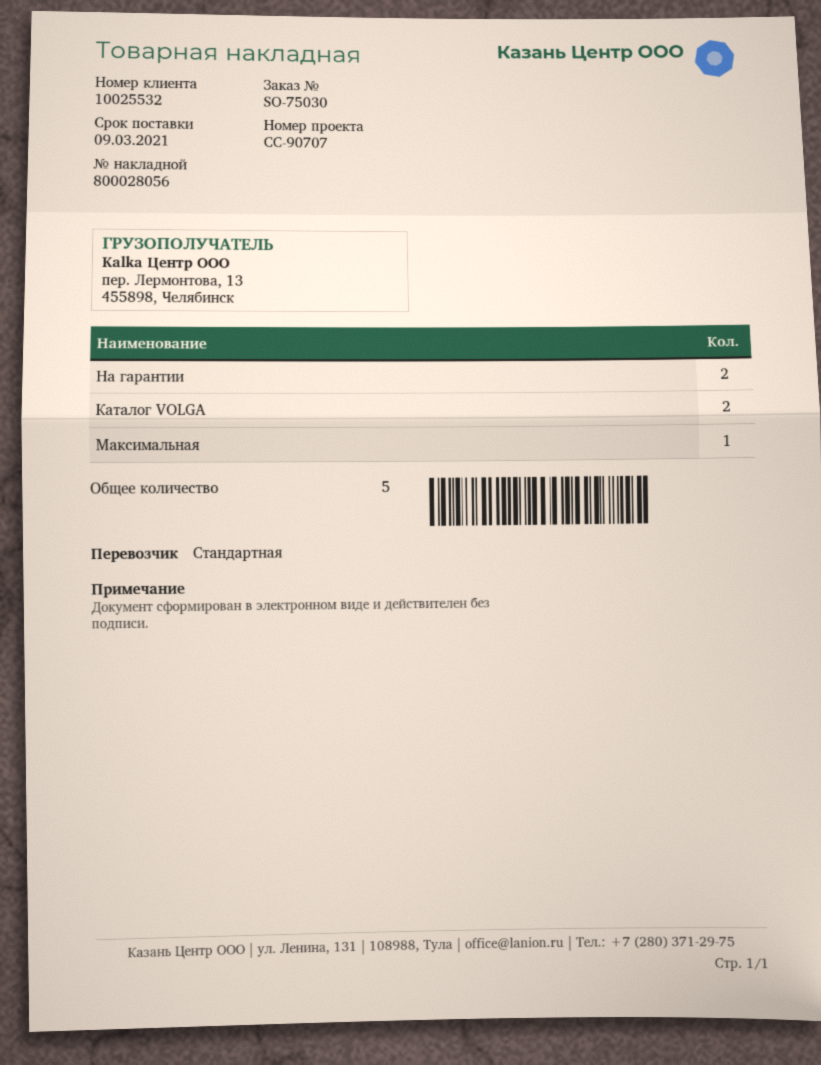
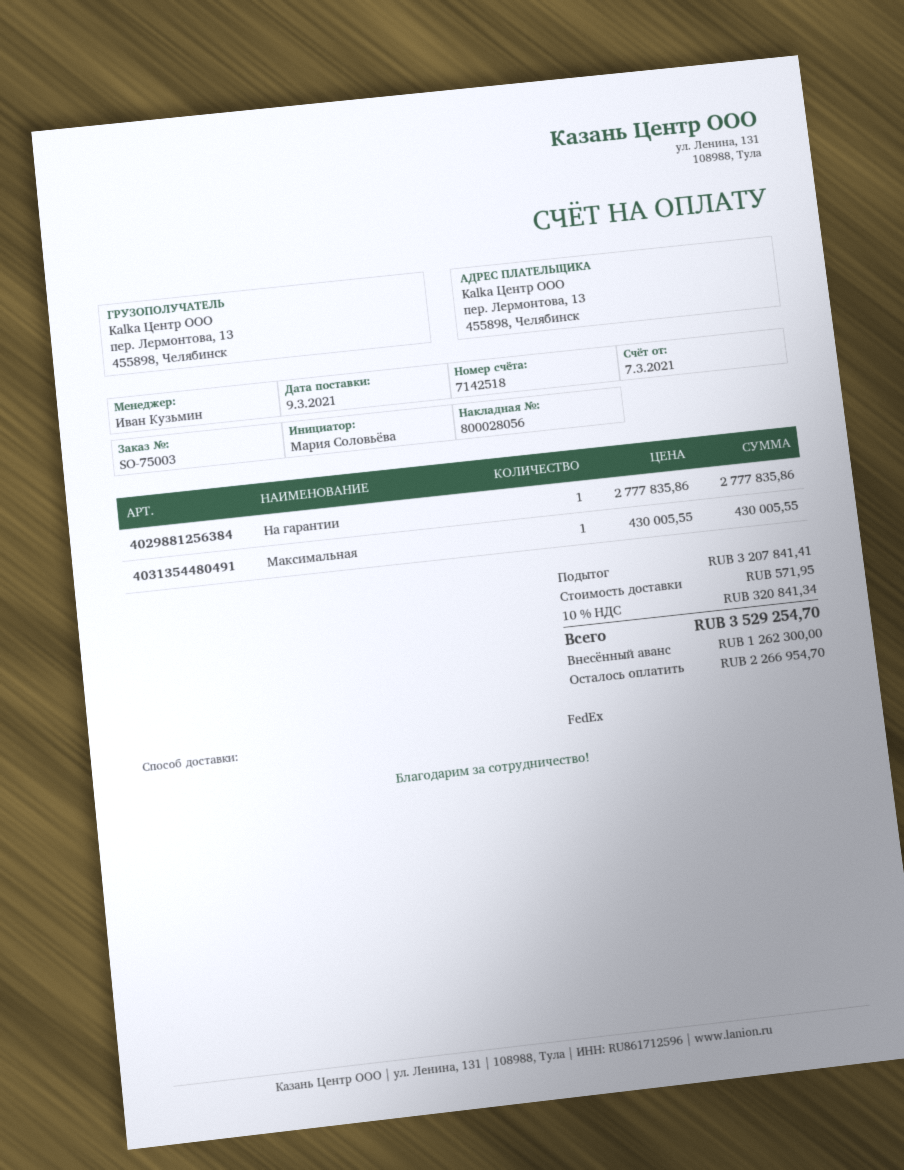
order number: SO-75030 -> SO-75003
shipping method: standard -> FedEx
На гарантии: 2 -> 1
Каталог VOLGA: 2 -> none

